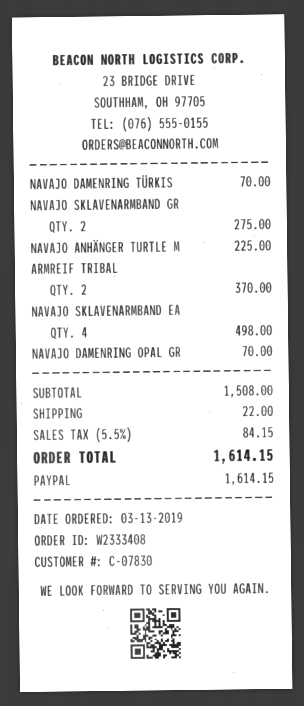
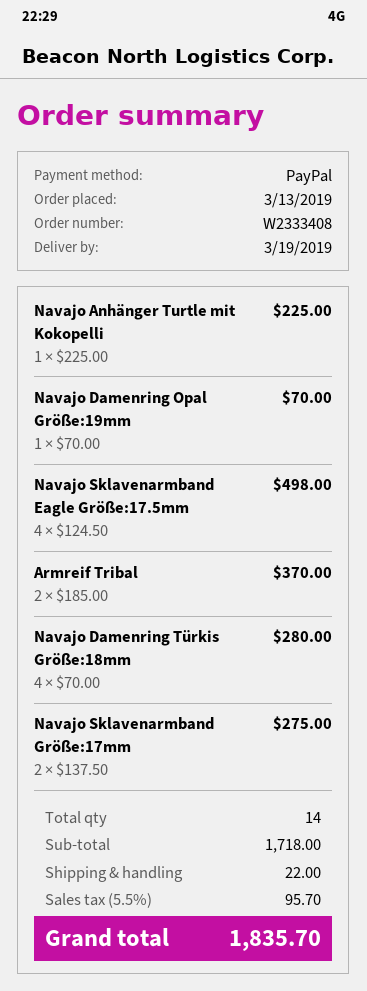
NAVAJO DAMENRING TÜRKIS: 1 for 70.00 -> 4 for 280.00
subtotal: 1508.00 -> 1718.00
tax: 5.5% = 84.15 -> 5.5% = 95.70
total: 1614.15 -> 1835.70

